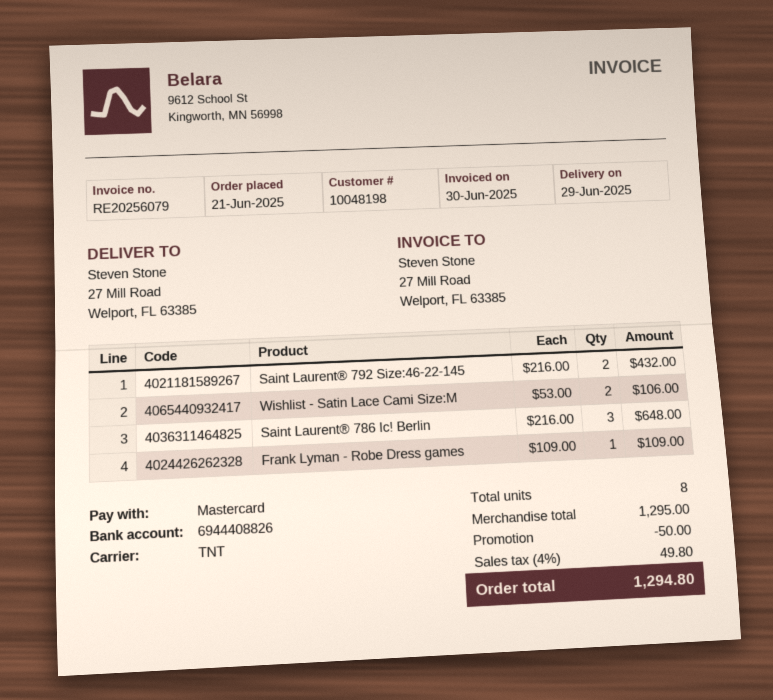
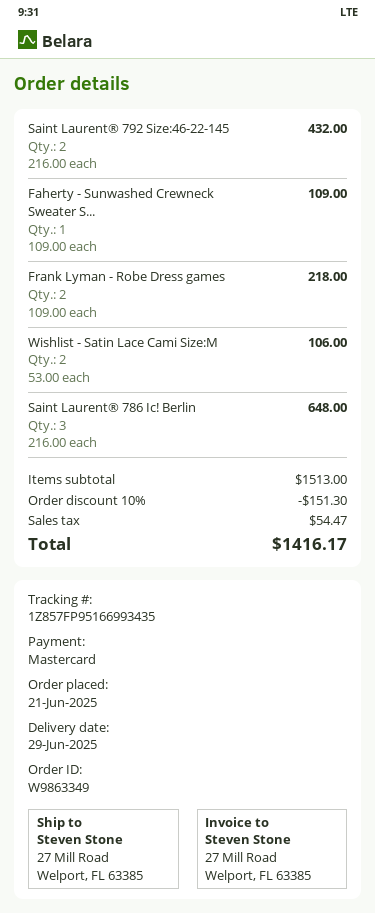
Frank Lyman - Robe Dress games: 1 x 109.00 = 109.00 -> 2 x 109.00 = 218.00
Faherty - Sunwashed Crewneck Sweater S...: none -> 1 x 109.00 = 109.00
subtotal: 1295.00 -> 1513.00
discount: 50.00 -> 151.30
tax: 49.80 -> 54.47
total: 1294.80 -> 1416.17

